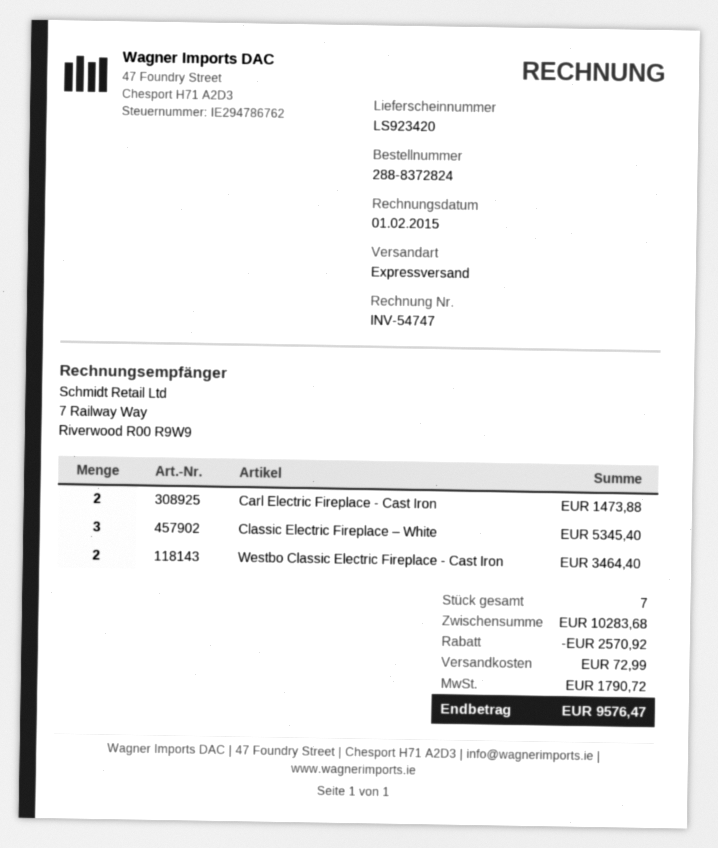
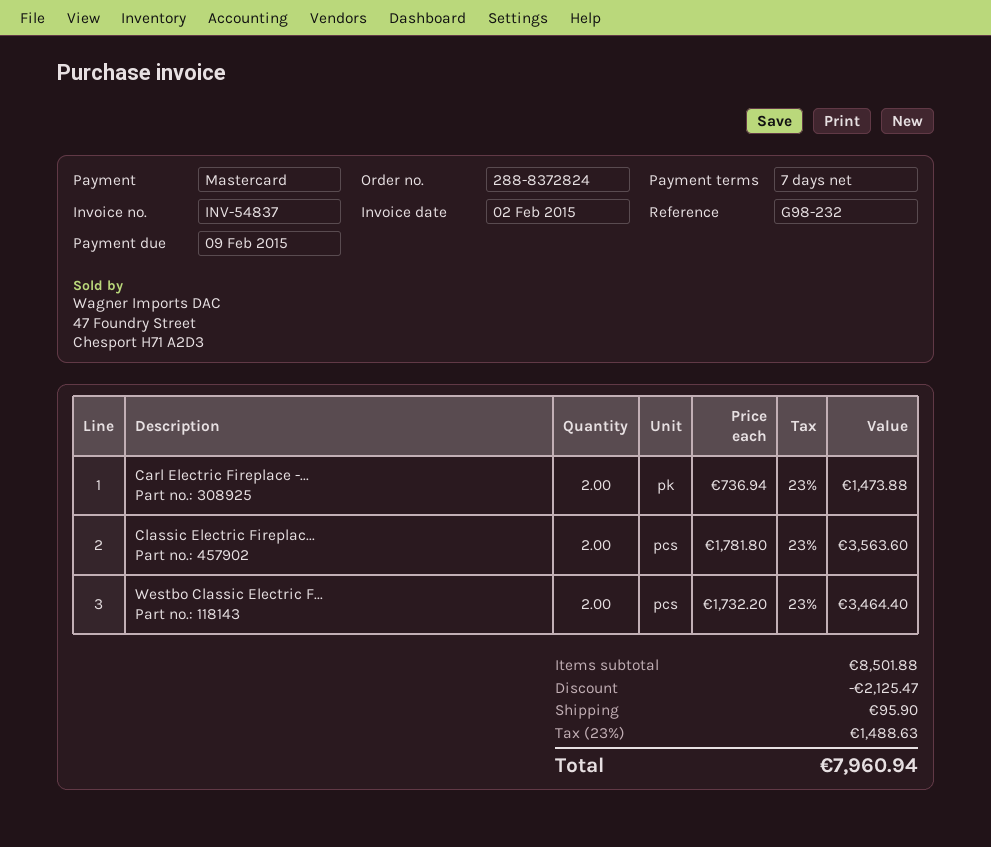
invoice number: INV-54747 -> INV-54837
invoice date: 2015-02-01 -> 2015-02-02
Classic Electric Fireplace – White: 3 for 5345.40 -> 2 for 3563.60
subtotal: 10283.68 -> 8501.88
discount: 2570.92 -> 2125.47
shipping: 72.99 -> 95.90
tax: 1790.72 -> 1488.63
total: 9576.47 -> 7960.94

